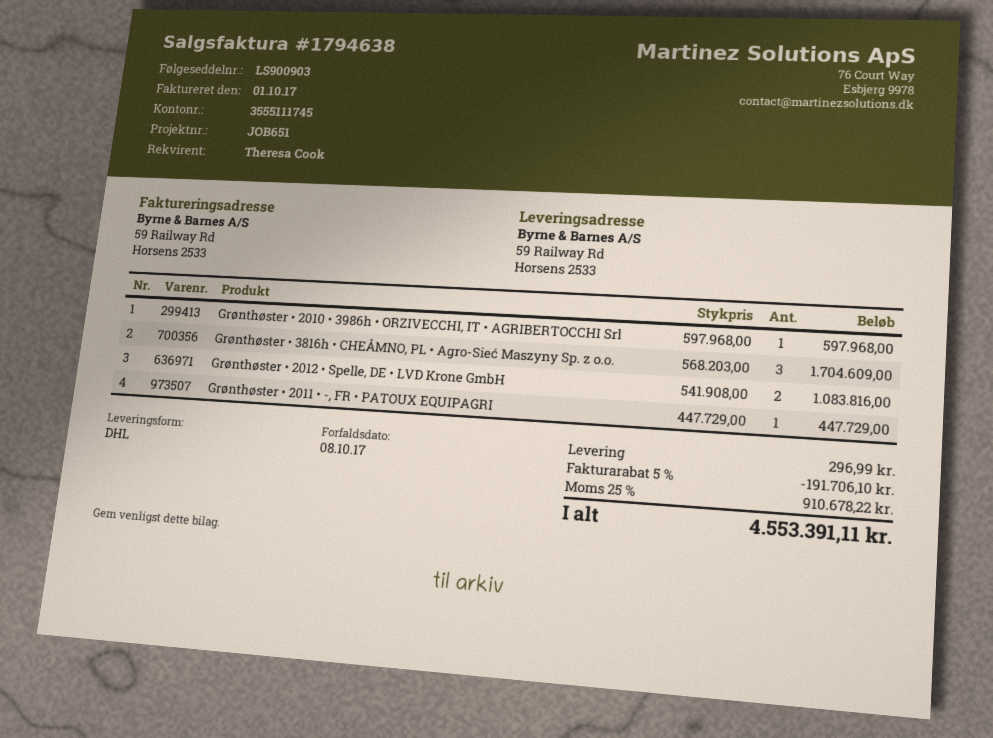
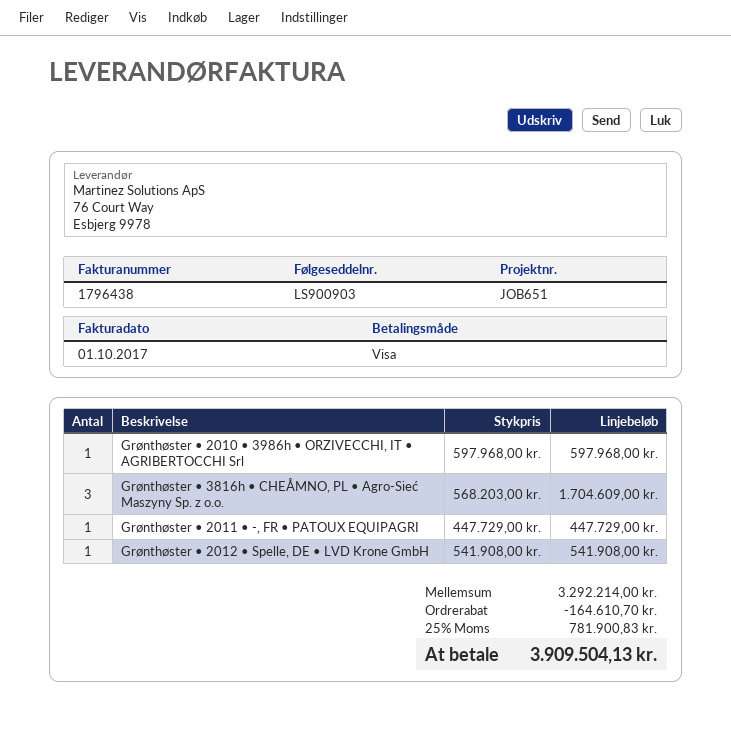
invoice number: 1794638 -> 1796438
Grønthøster • 2012 • Spelle, DE • LVD Krone GmbH: 2 x 541908.00 = 1083816.00 -> 1 x 541908.00 = 541908.00
discount: 191706.10 -> 164610.70
shipping: 296.99 -> none
tax: 25% = 910678.22 -> 25% = 781900.83
total: 4553391.11 -> 3909504.13

